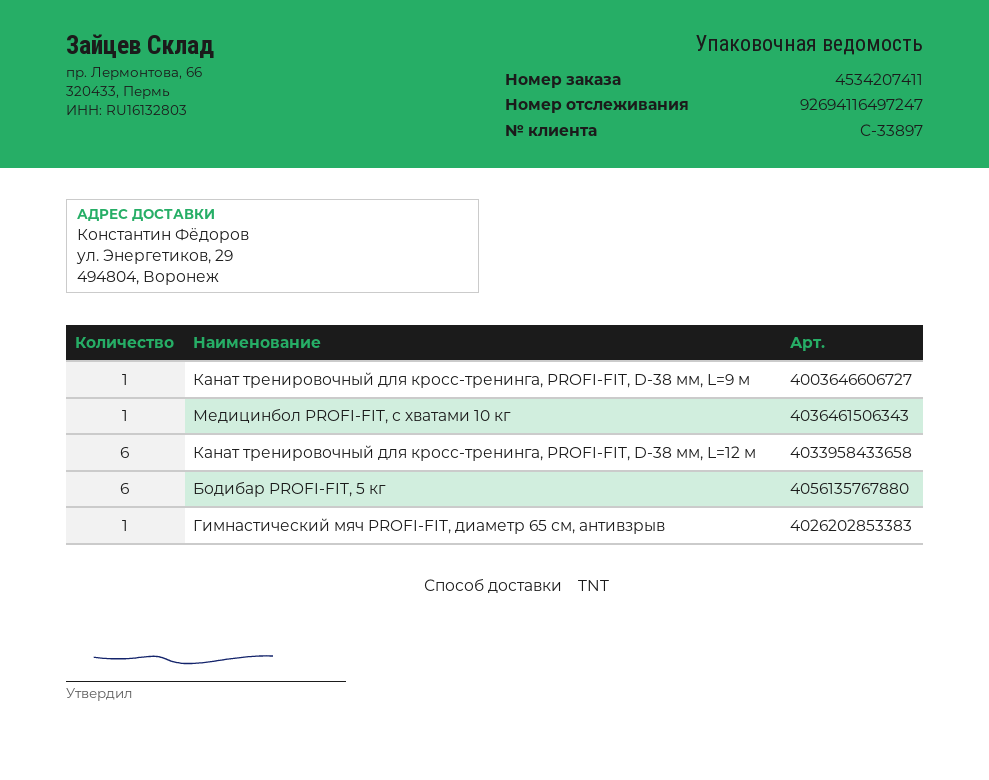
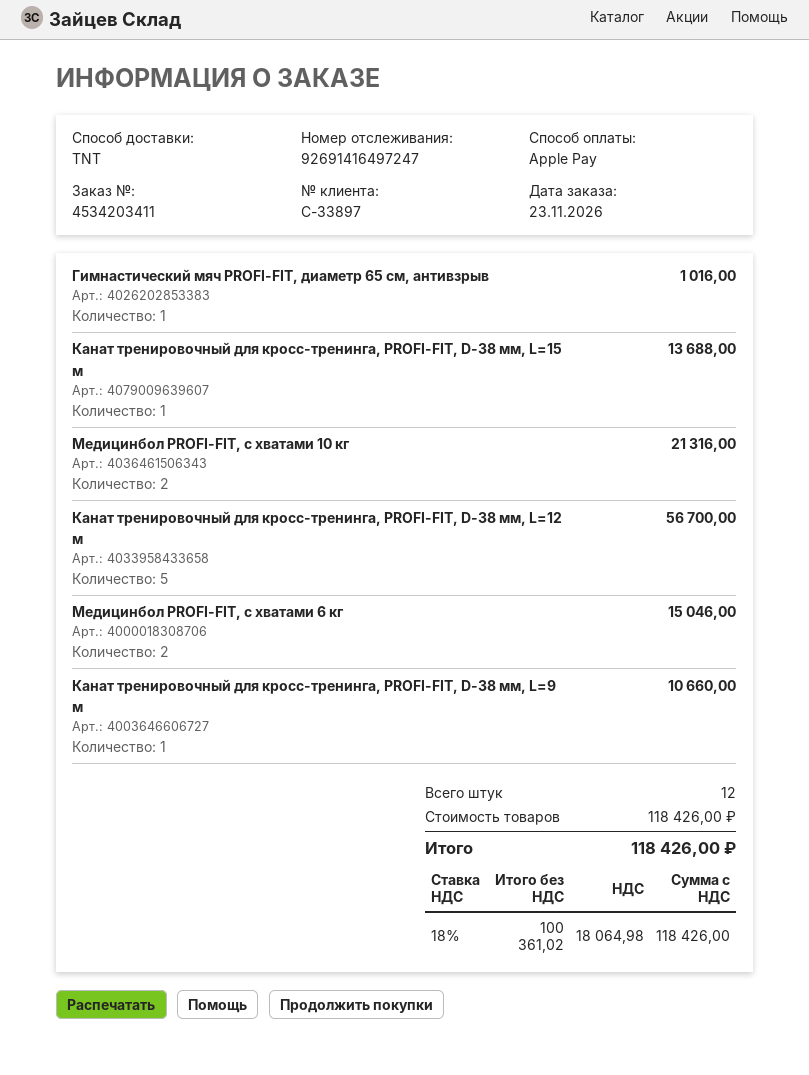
order number: 4534207411 -> 4534203411
tracking number: 92694116497247 -> 92691416497247
Медицинбол PROFI-FIT, с хватами 10 кг: 1 -> 2
Канат тренировочный для кросс-тренинга, PROFI-FIT, D-38 мм, L=12 м: 6 -> 5
Бодибар PROFI-FIT, 5 кг: 6 -> none
Канат тренировочный для кросс-тренинга, PROFI-FIT, D-38 мм, L=15 м: none -> 1
Медицинбол PROFI-FIT, с хватами 6 кг: none -> 2

